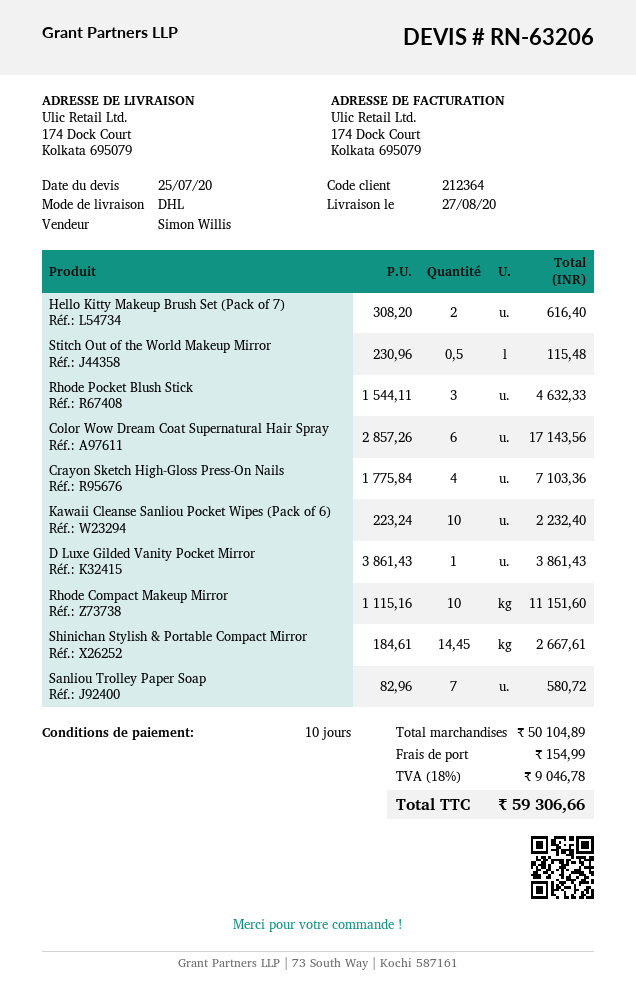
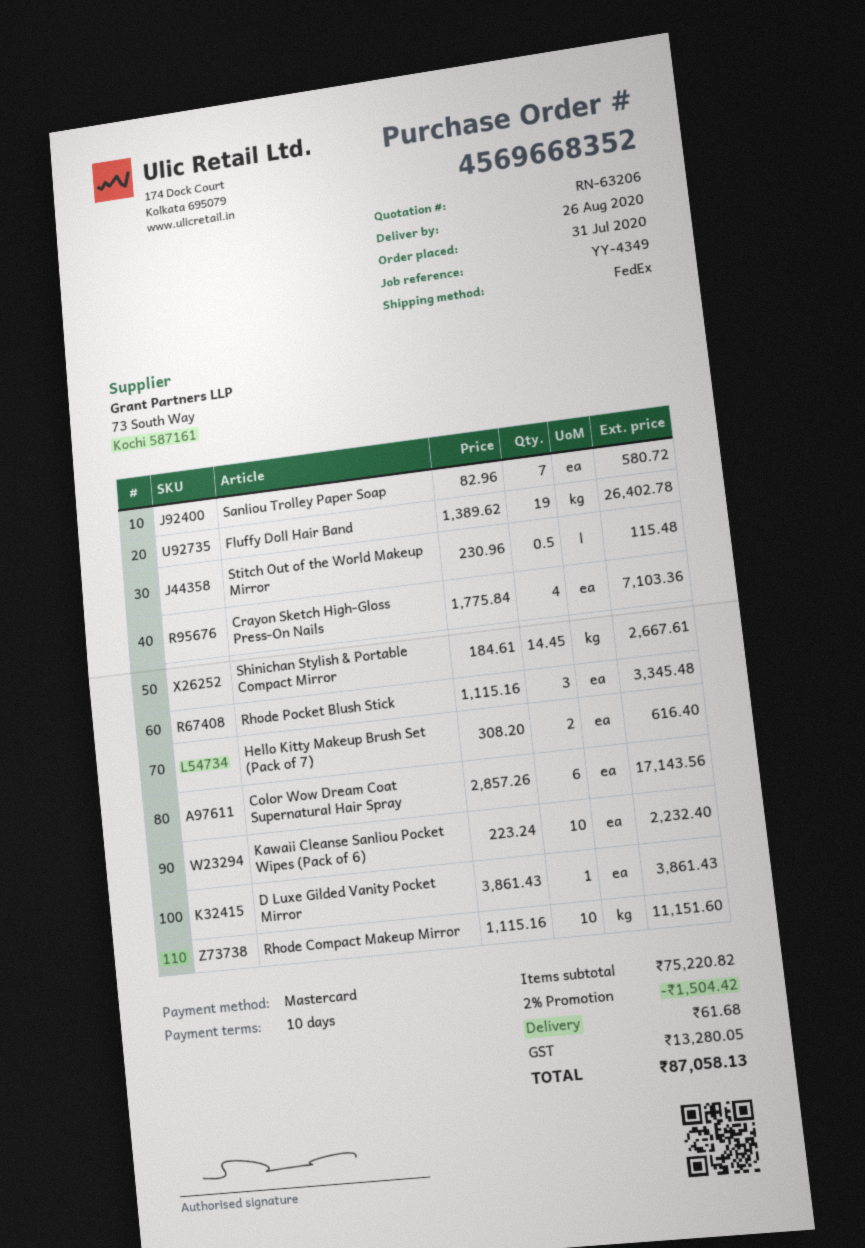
delivery date: 2020-08-27 -> 2020-08-26
shipping method: DHL -> FedEx
Rhode Pocket Blush Stick: 3 x 1544.11 = 4632.33 -> 3 x 1115.16 = 3345.48
Fluffy Doll Hair Band: none -> 19 x 1389.62 = 26402.78
subtotal: 50104.89 -> 75220.82
discount: none -> 2% = 1504.42
shipping: 154.99 -> 61.68
tax: 9046.78 -> 13280.05
total: 59306.66 -> 87058.13

